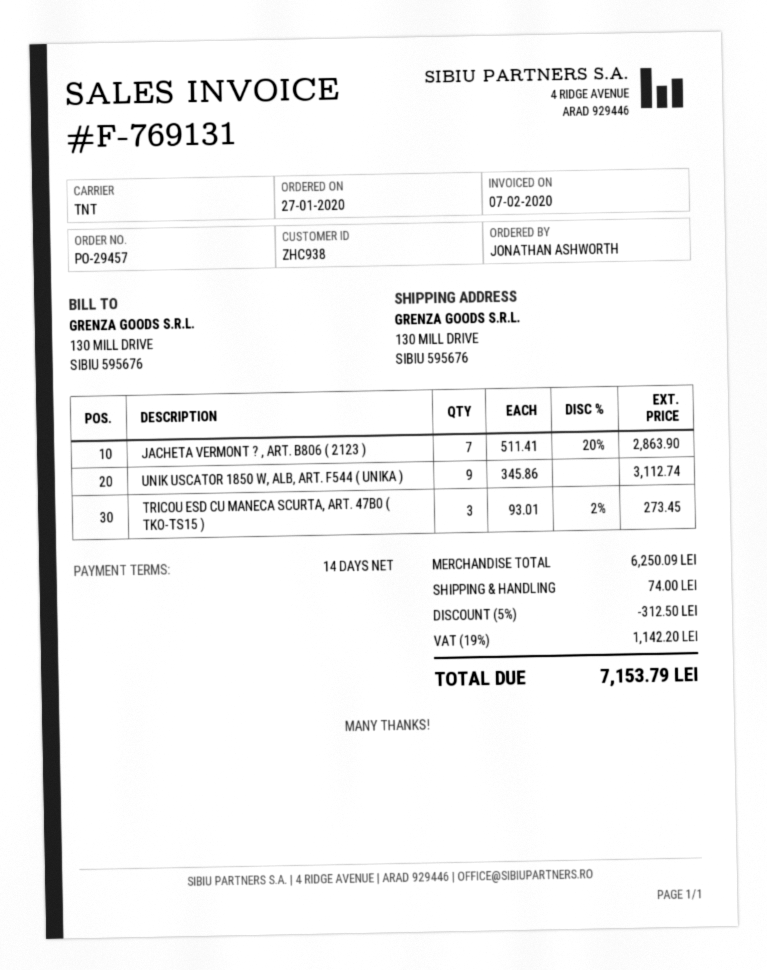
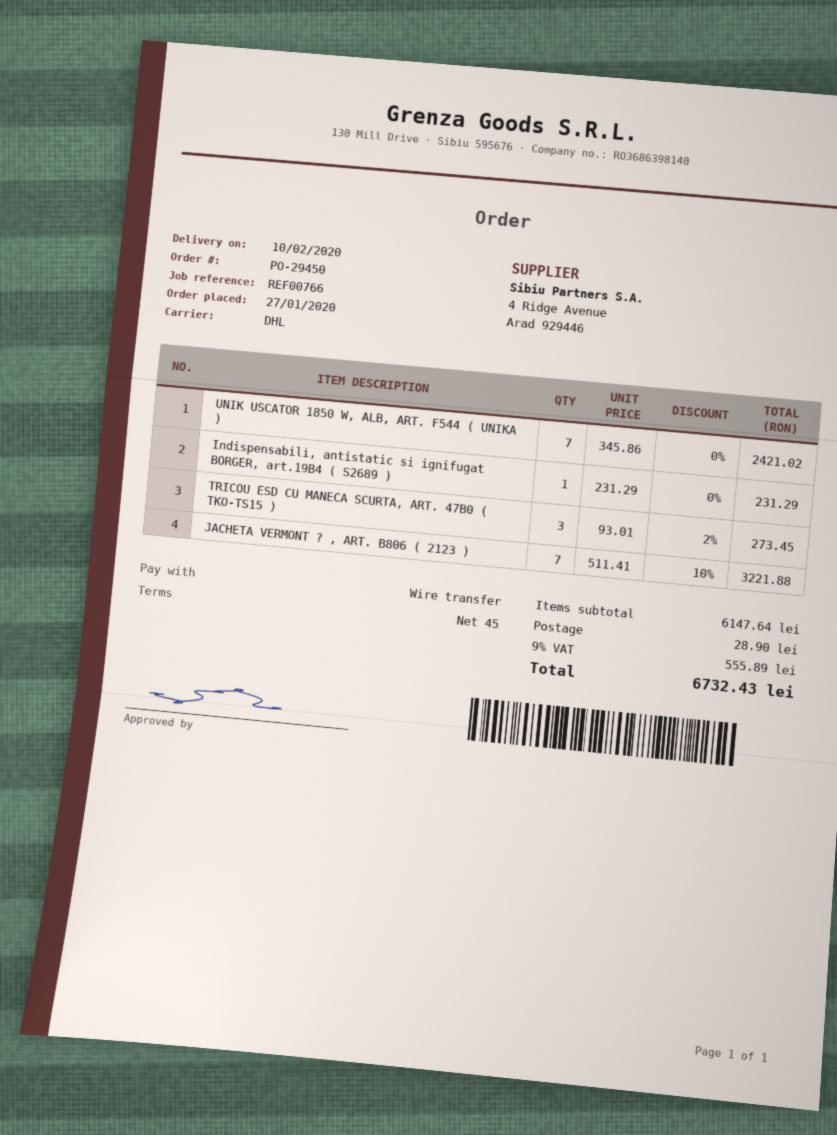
order number: PO-29457 -> PO-29450
payment terms: 14 days -> 45 days
shipping method: TNT -> DHL
JACHETA VERMONT ? , ART. B806 ( 2123 ): 7 x 511.41 - 20% = 2863.90 -> 7 x 511.41 - 10% = 3221.88
UNIK USCATOR 1850 W, ALB, ART. F544 ( UNIKA ): 9 x 345.86 = 3112.74 -> 7 x 345.86 = 2421.02
Indispensabili, antistatic si ignifugat BORGER, art.19B4 ( S2689 ): none -> 1 x 231.29 = 231.29
subtotal: 6250.09 -> 6147.64
discount: 5% = 312.50 -> none
shipping: 74.00 -> 28.90
tax: 19% = 1142.20 -> 9% = 555.89
total: 7153.79 -> 6732.43

